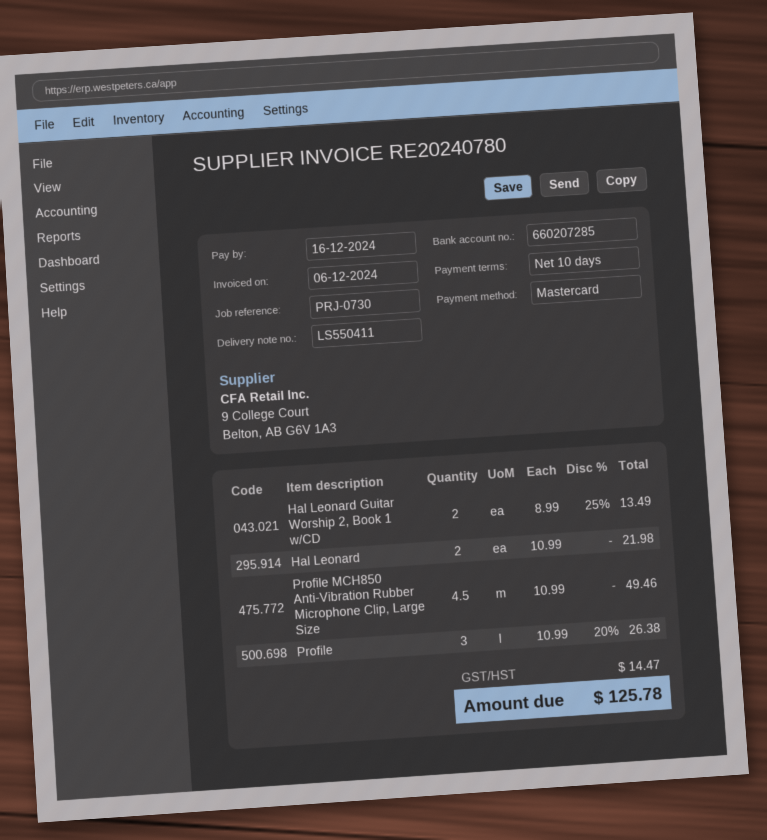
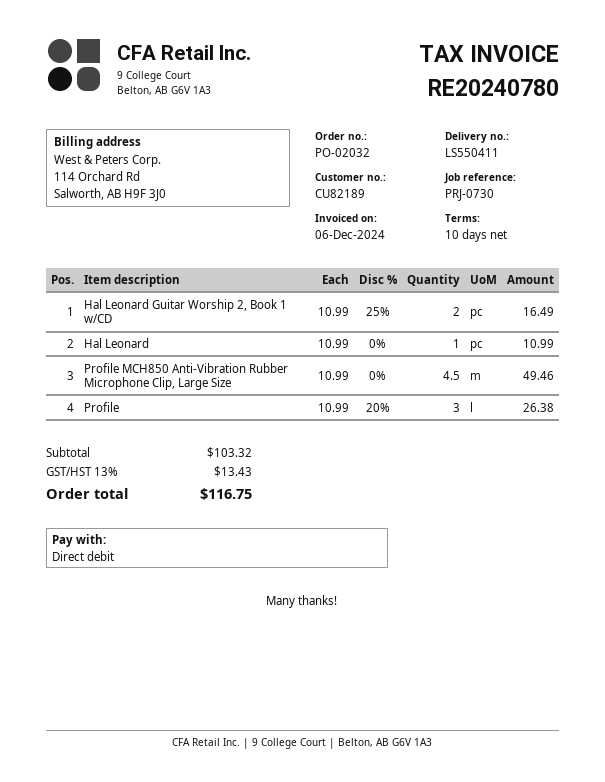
payment method: Mastercard -> direct debit
Hal Leonard Guitar Worship 2, Book 1 w/CD: 2 x 8.99 - 25% = 13.49 -> 2 x 10.99 - 25% = 16.49
Hal Leonard: 2 x 10.99 = 21.98 -> 1 x 10.99 = 10.99
tax: 14.47 -> 13.43
total: 125.78 -> 116.75

